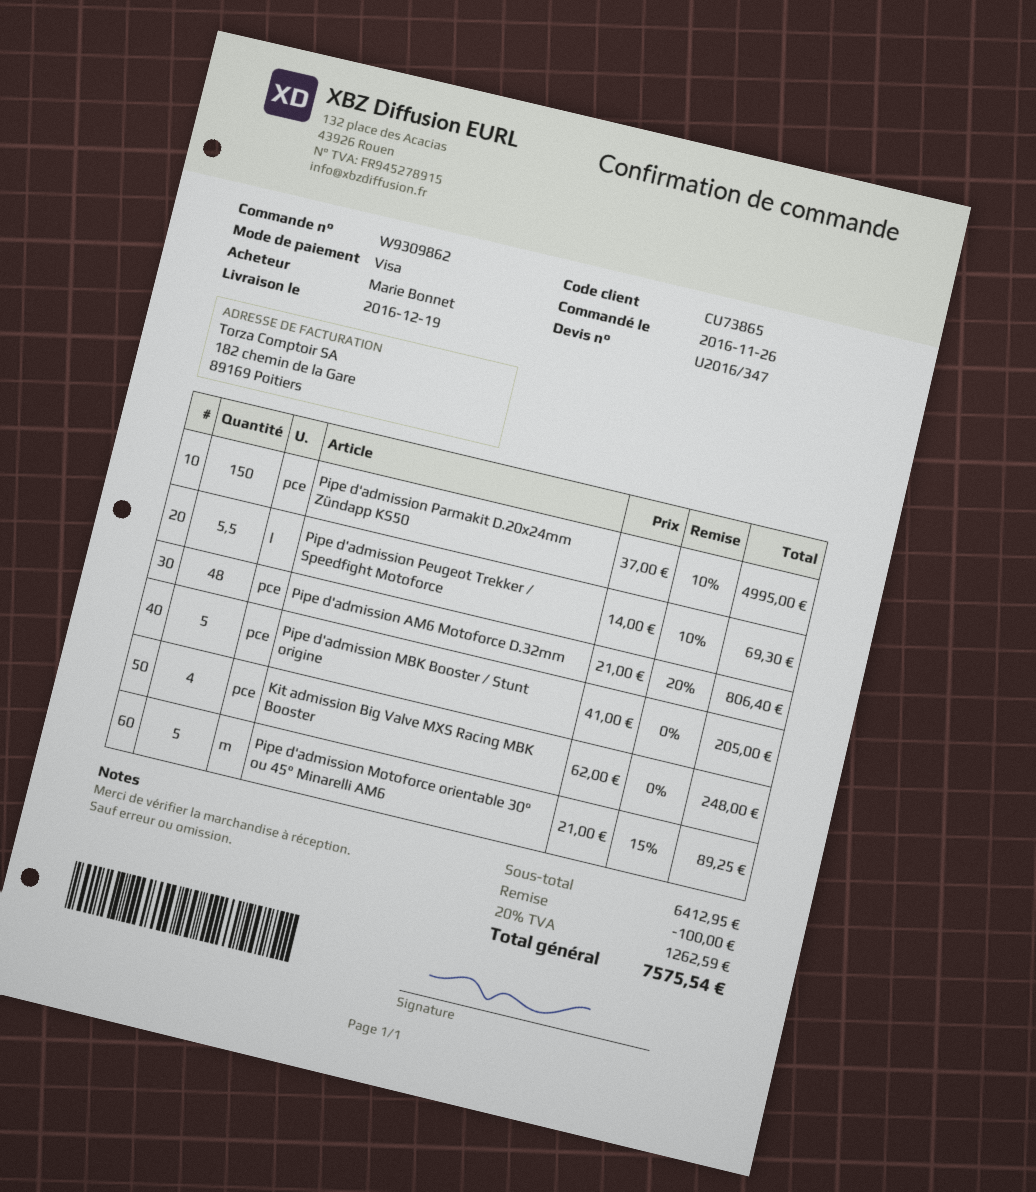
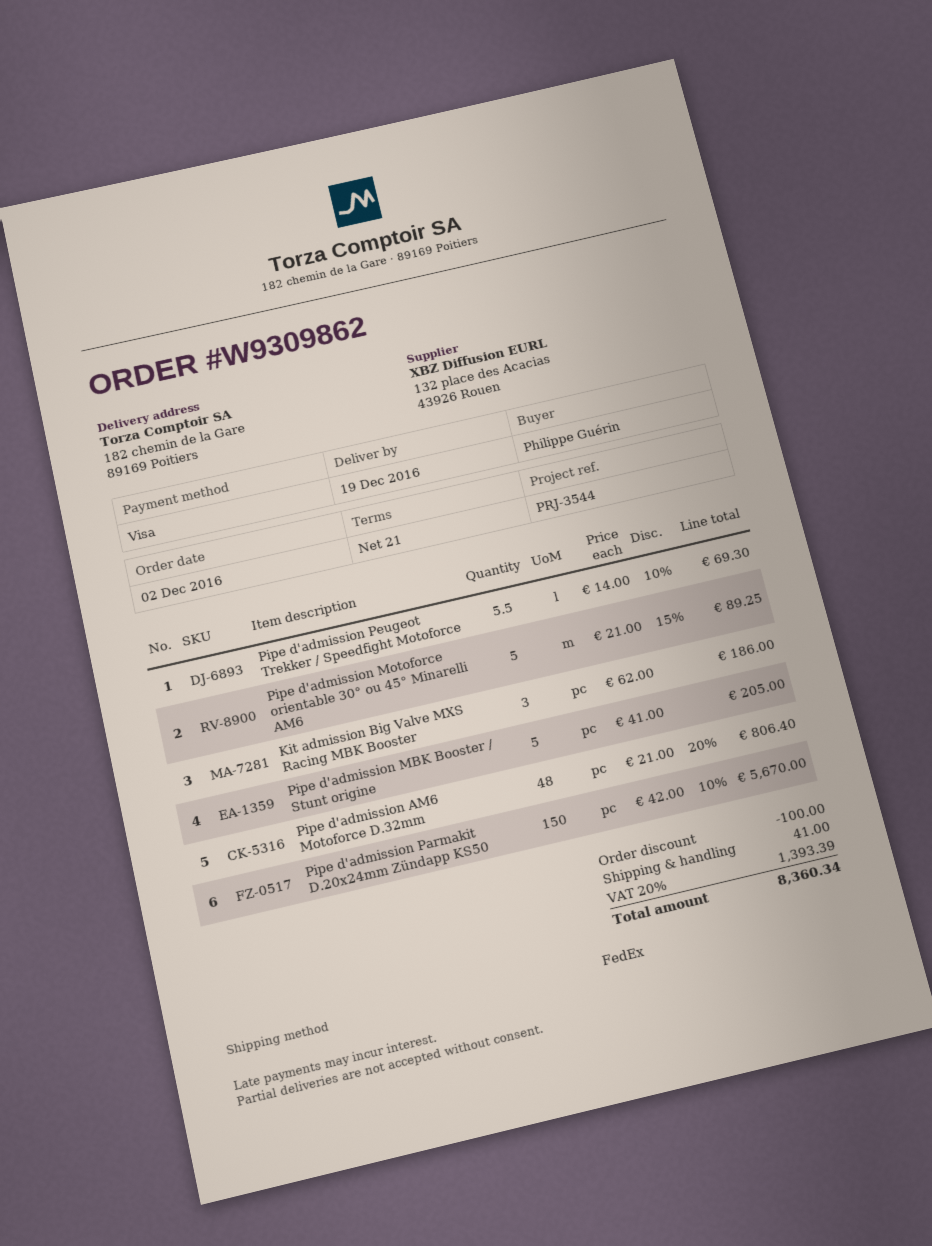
order date: 2016-11-26 -> 2016-12-02
ordered by: Marie Bonnet -> Philippe Guérin
Pipe d'admission Parmakit D.20x24mm Zündapp KS50: 150 x 37.00 - 10% = 4995.00 -> 150 x 42.00 - 10% = 5670.00
Kit admission Big Valve MXS Racing MBK Booster: 4 x 62.00 = 248.00 -> 3 x 62.00 = 186.00
shipping: none -> 41.00
tax: 20% = 1262.59 -> 20% = 1393.39
total: 7575.54 -> 8360.34

